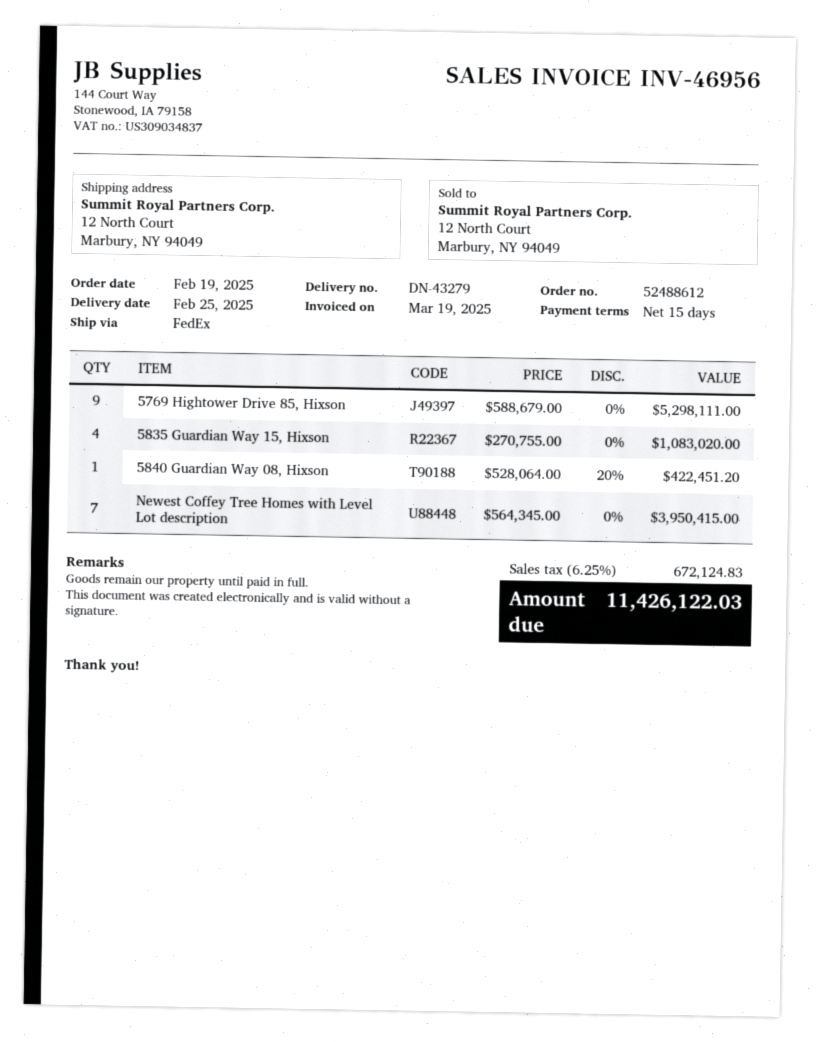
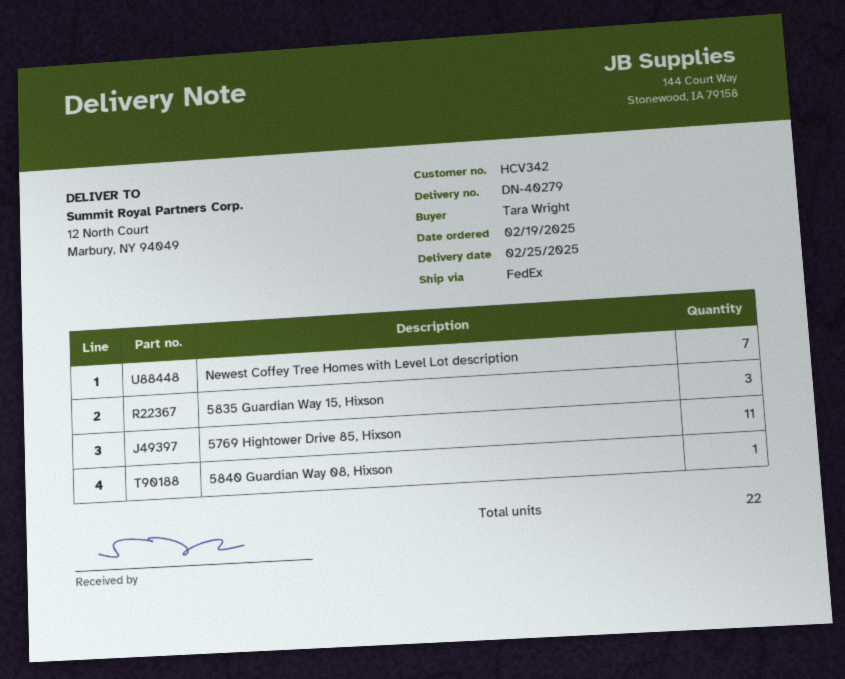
delivery note number: DN-43279 -> DN-40279
5769 Hightower Drive 85, Hixson: 9 -> 11
5835 Guardian Way 15, Hixson: 4 -> 3

